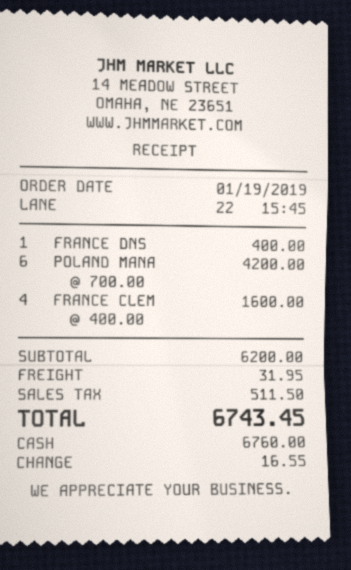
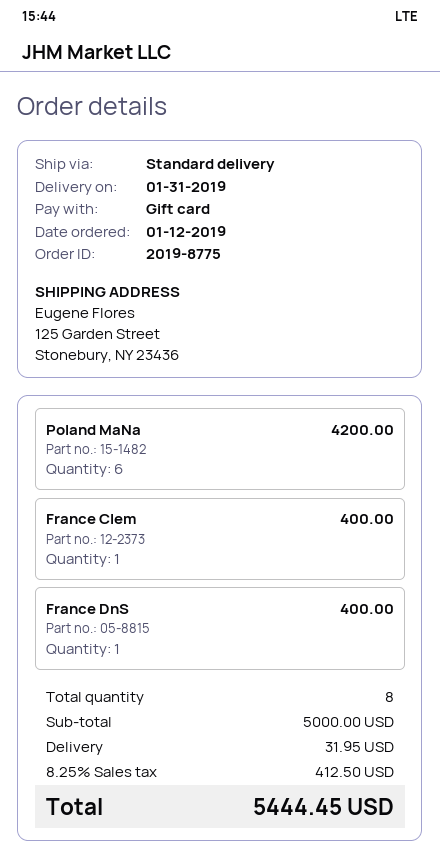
order date: 2019-01-19 -> 2019-01-12
payment method: cash -> gift card
FRANCE CLEM: 4 for 1600.00 -> 1 for 400.00
subtotal: 6200.00 -> 5000.00
tax: 511.50 -> 412.50
total: 6743.45 -> 5444.45

